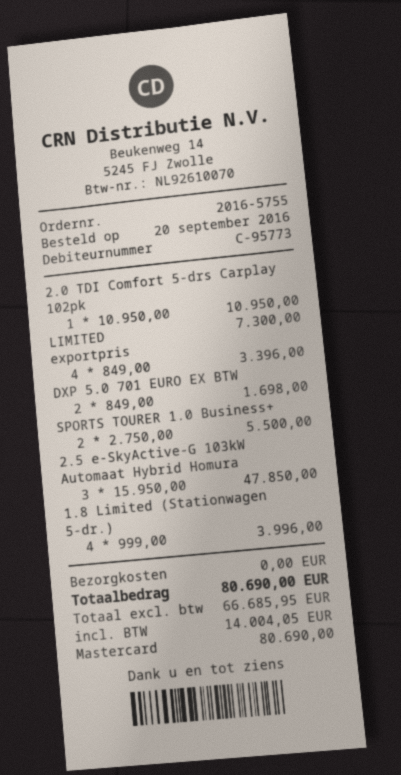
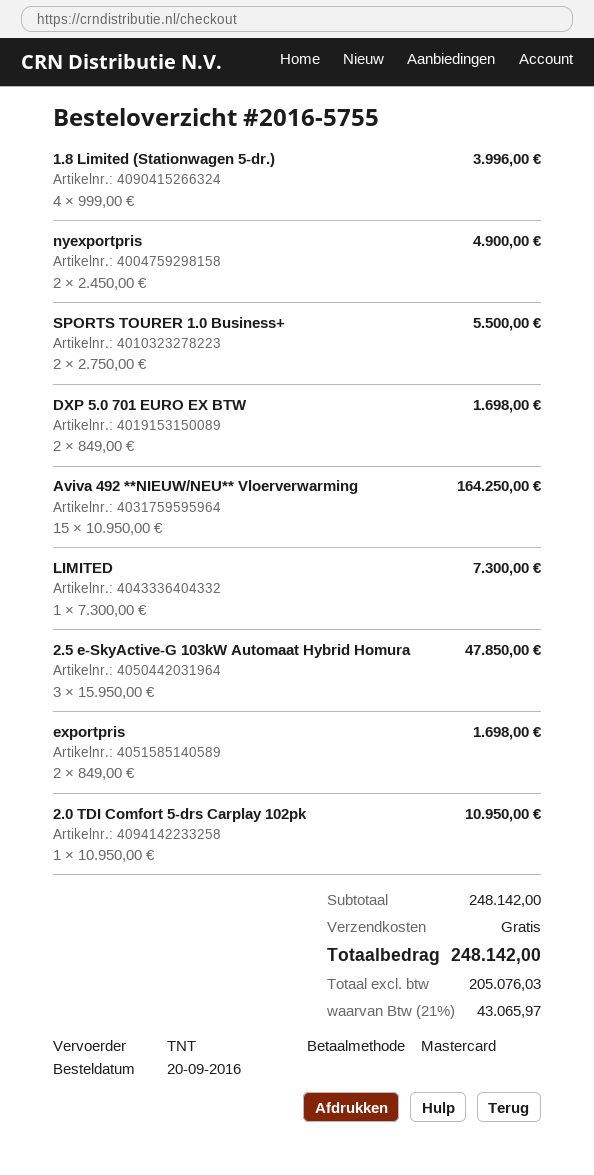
exportpris: 4 x 849.00 = 3396.00 -> 2 x 849.00 = 1698.00
nyexportpris: none -> 2 x 2450.00 = 4900.00
Aviva 492 **NIEUW/NEU** Vloerverwarming: none -> 15 x 10950.00 = 164250.00
net: 66685.95 -> 205076.03
tax: 14004.05 -> 43065.97
total: 80690.00 -> 248142.00

